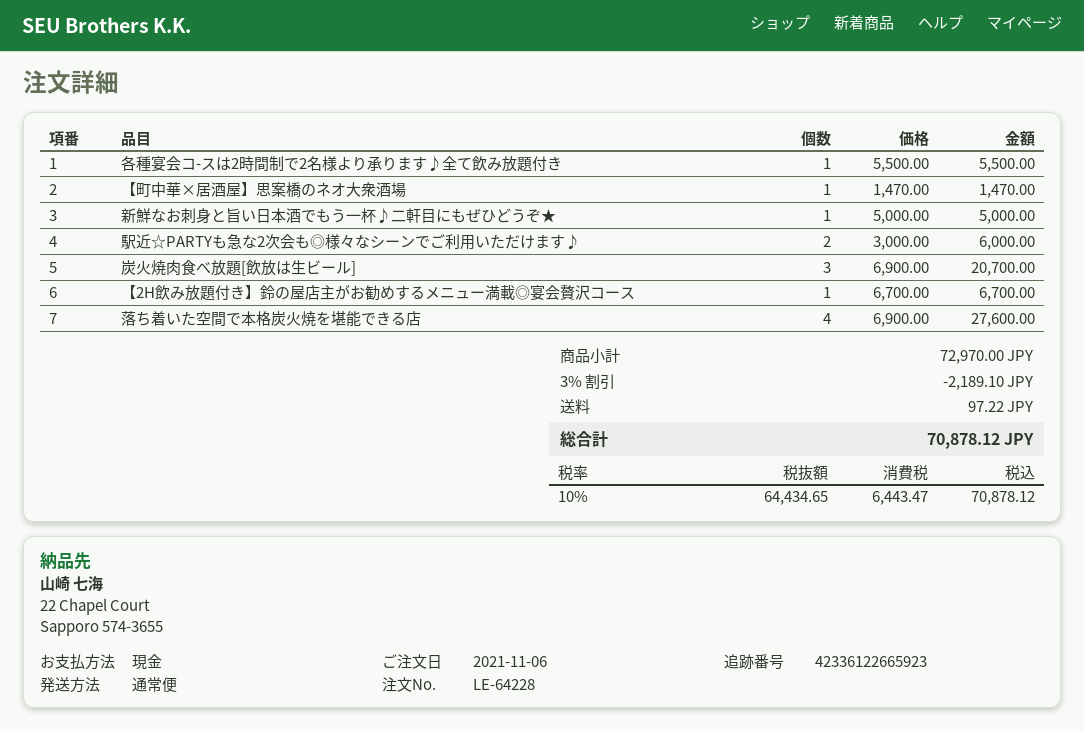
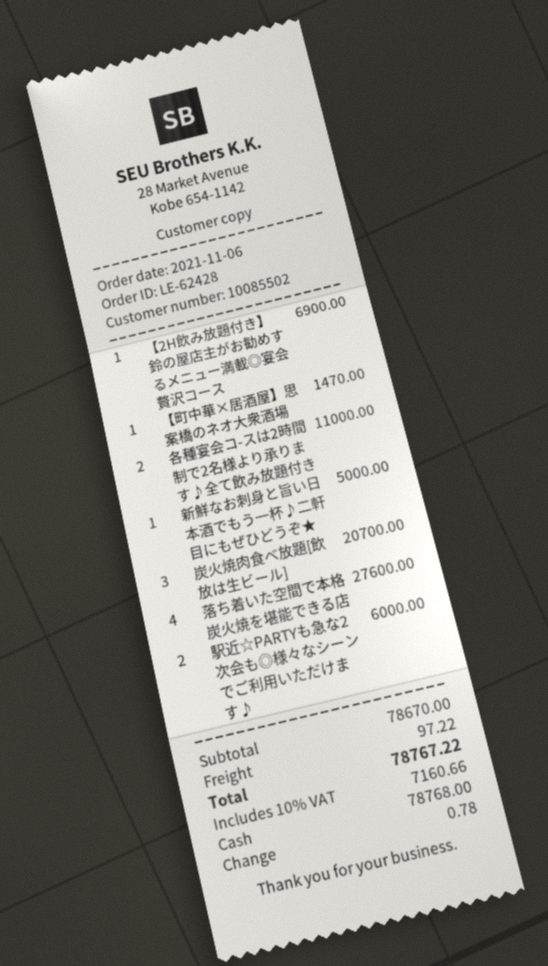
order number: LE-64228 -> LE-62428
各種宴会コ-スは2時間制で2名様より承ります♪全て飲み放題付き: 1 for 5500.00 -> 2 for 11000.00
【2H飲み放題付き】鈴の屋店主がお勧めするメニュー満載◎宴会贅沢コース: 1 for 6700.00 -> 1 for 6900.00
subtotal: 72970.00 -> 78670.00
discount: 3% = 2189.10 -> none
tax: 10% = 6443.47 -> 10% = 7160.66
total: 70878.12 -> 78767.22

